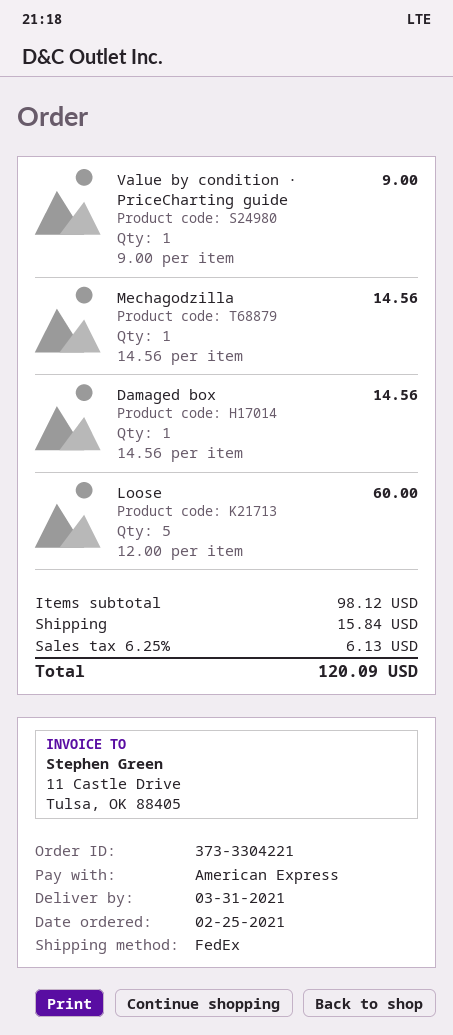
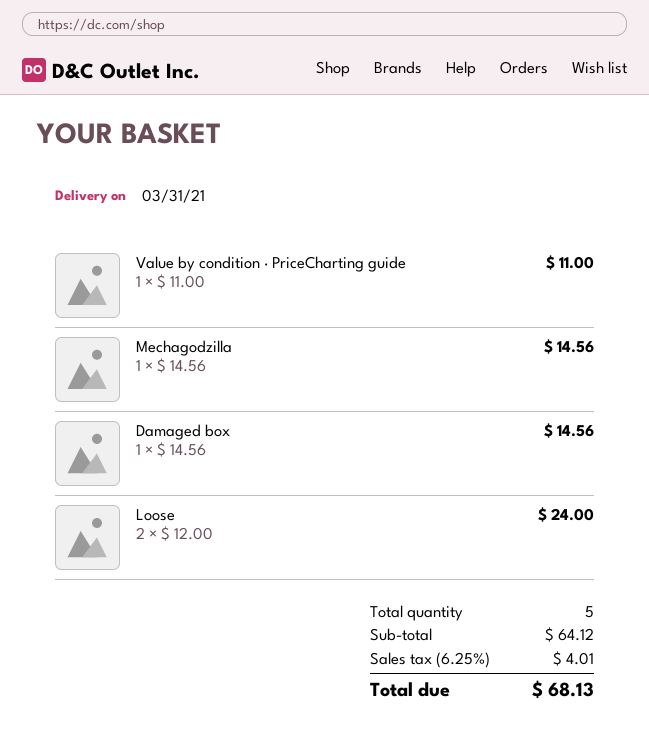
Value by condition · PriceCharting guide: 1 x 9.00 = 9.00 -> 1 x 11.00 = 11.00
Loose: 5 x 12.00 = 60.00 -> 2 x 12.00 = 24.00
subtotal: 98.12 -> 64.12
shipping: 15.84 -> none
tax: 6.25% = 6.13 -> 6.25% = 4.01
total: 120.09 -> 68.13

